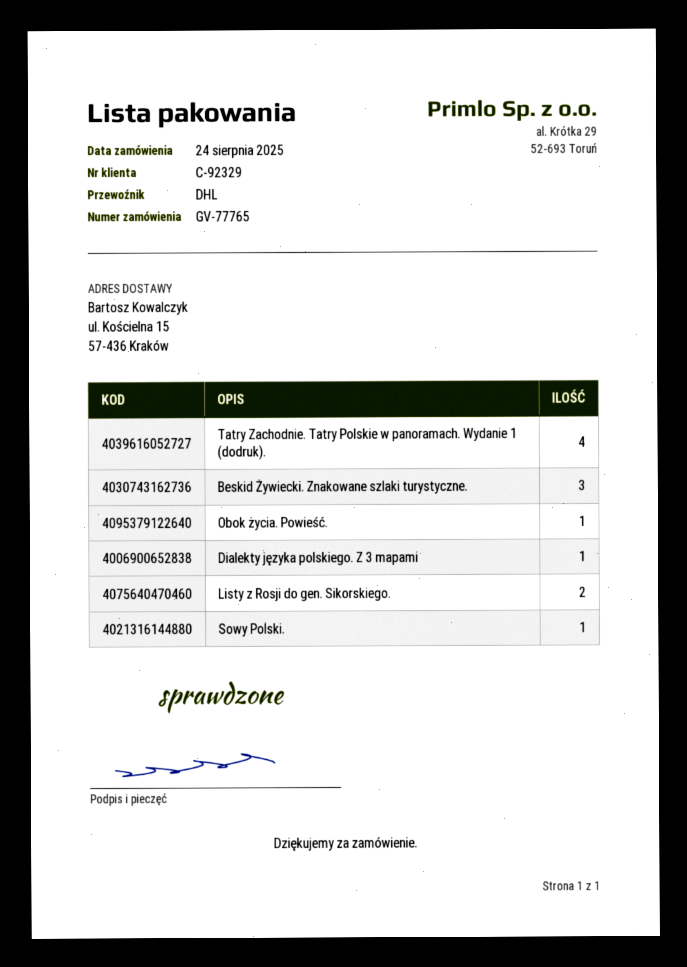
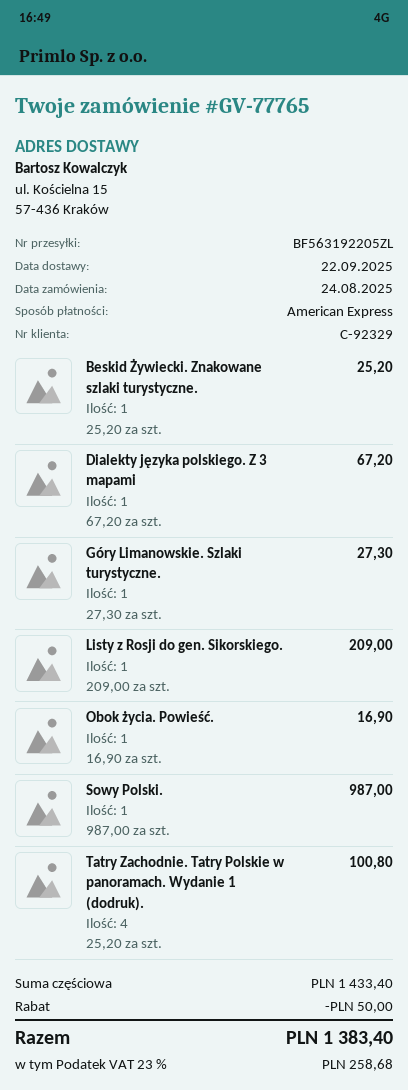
Beskid Żywiecki. Znakowane szlaki turystyczne.: 3 -> 1
Listy z Rosji do gen. Sikorskiego.: 2 -> 1
Góry Limanowskie. Szlaki turystyczne.: none -> 1

